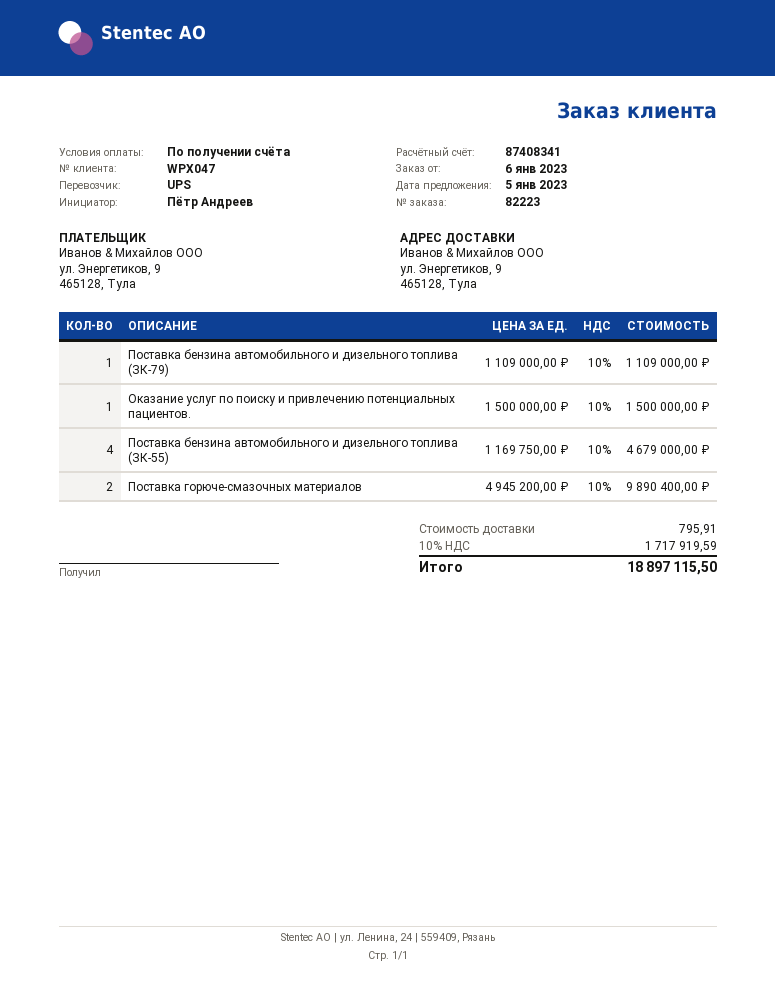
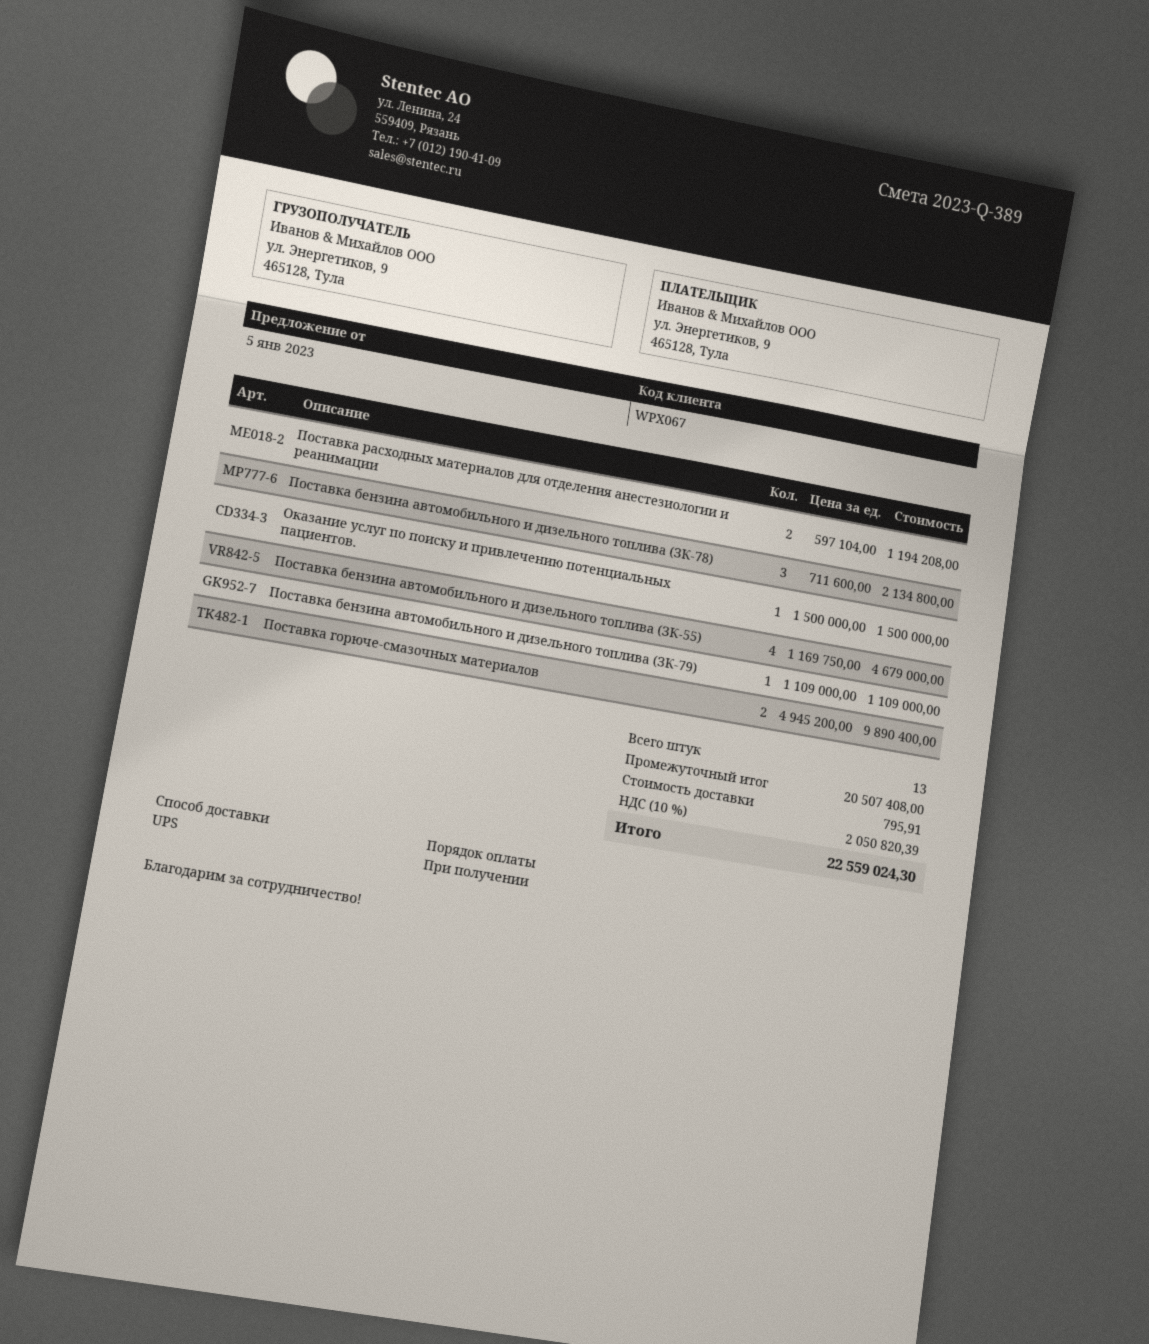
customer number: WPX047 -> WPX067
Поставка расходных материалов для отделения анестезиологии и реанимации: none -> 2 x 597104.00 = 1194208.00
Поставка бензина автомобильного и дизельного топлива (ЗК-78): none -> 3 x 711600.00 = 2134800.00
tax: 10% = 1717919.59 -> 10% = 2050820.39
total: 18897115.50 -> 22559024.30

